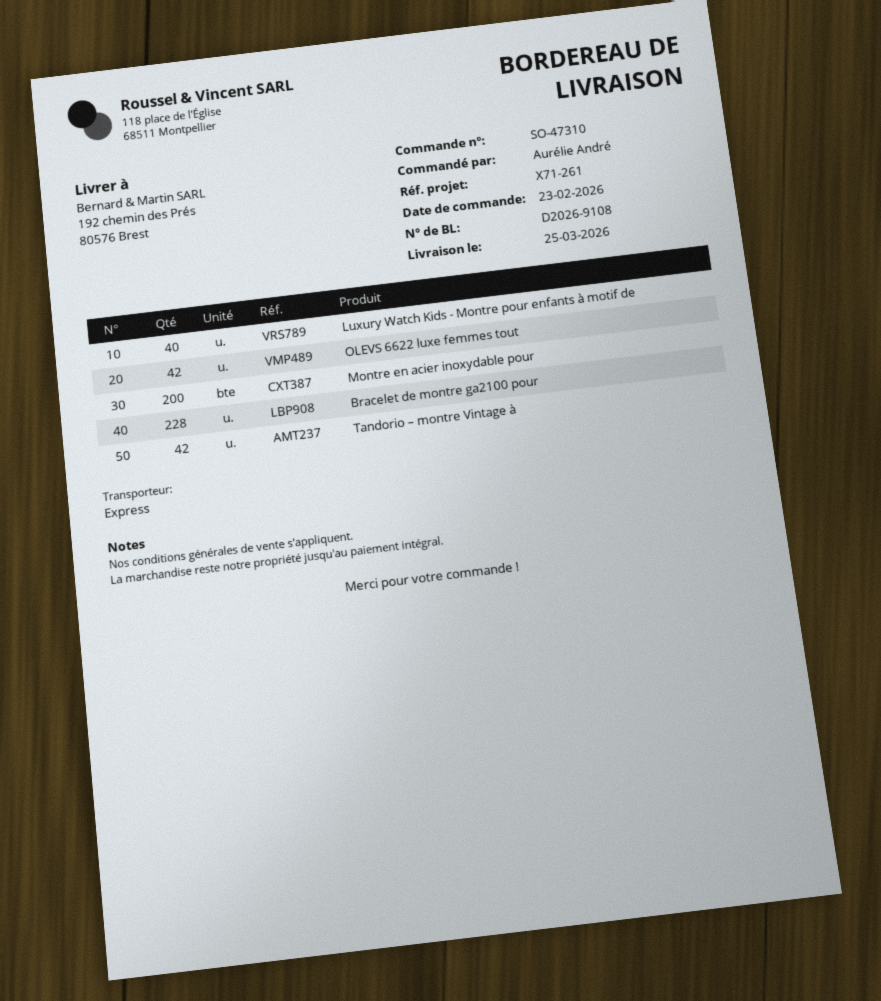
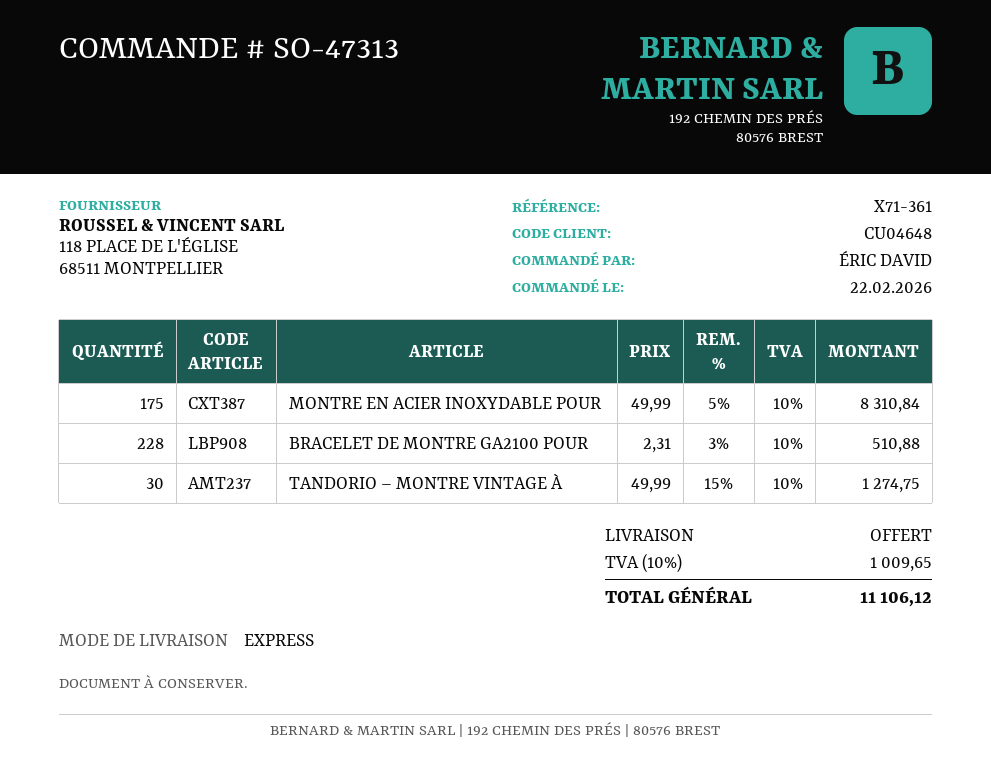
order number: SO-47310 -> SO-47313
order date: 2026-02-23 -> 2026-02-22
reference: X71-261 -> X71-361
ordered by: Aurélie André -> ÉRIC DAVID
Luxury Watch Kids - Montre pour enfants à motif de: 40 -> none
OLEVS 6622 luxe femmes tout: 42 -> none
Montre en acier inoxydable pour: 200 -> 175
Tandorio – montre Vintage à: 42 -> 30

